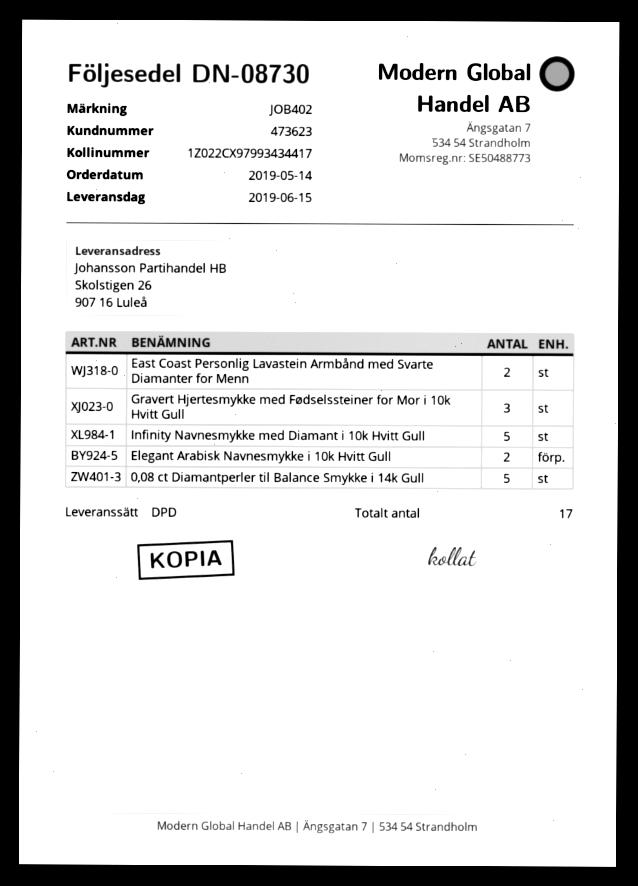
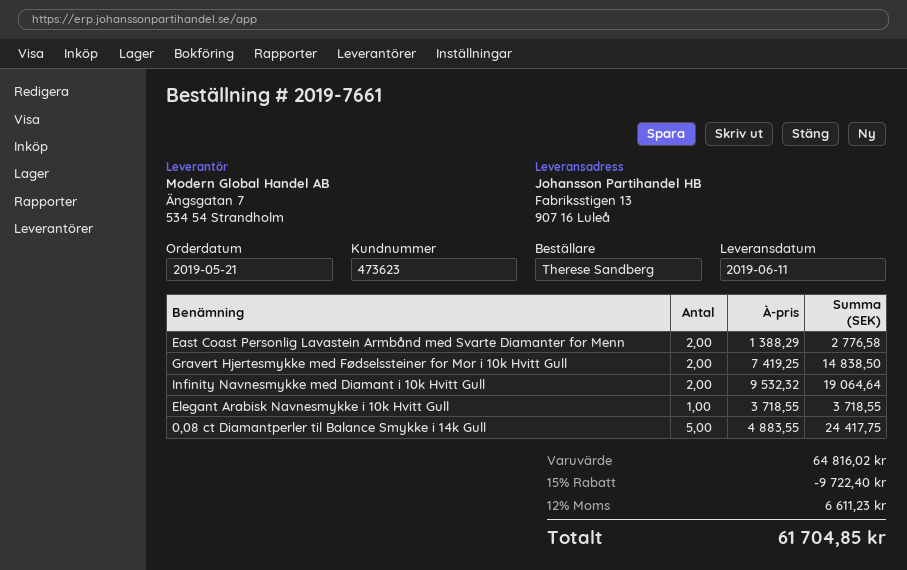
order date: 2019-05-14 -> 2019-05-21
delivery date: 2019-06-15 -> 2019-06-11
ship to: Skolstigen 26, 907 16 Luleå -> Fabriksstigen 13, 907 16 Luleå
Gravert Hjertesmykke med Fødselssteiner for Mor i 10k Hvitt Gull: 3 -> 2
Infinity Navnesmykke med Diamant i 10k Hvitt Gull: 5 -> 2
Elegant Arabisk Navnesmykke i 10k Hvitt Gull: 2 -> 1

